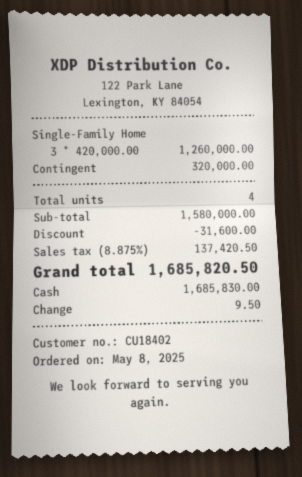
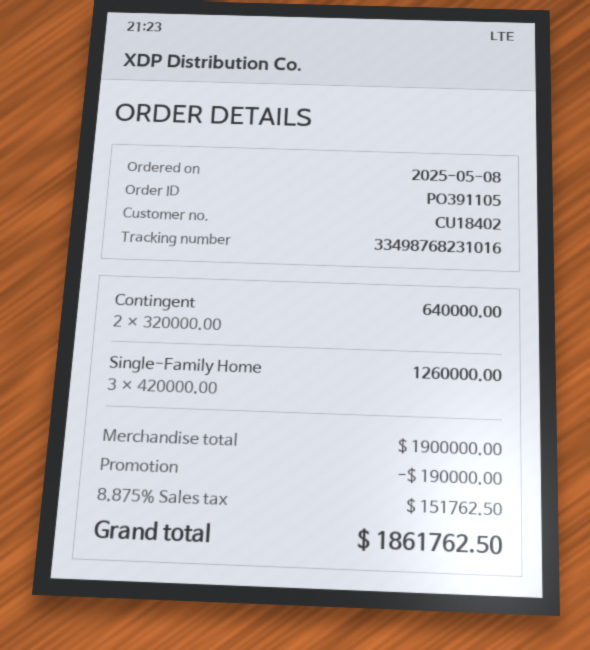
Contingent: 1 x 320000.00 = 320000.00 -> 2 x 320000.00 = 640000.00
subtotal: 1580000.00 -> 1900000.00
discount: 31600.00 -> 190000.00
tax: 8.875% = 137420.50 -> 8.875% = 151762.50
total: 1685820.50 -> 1861762.50

